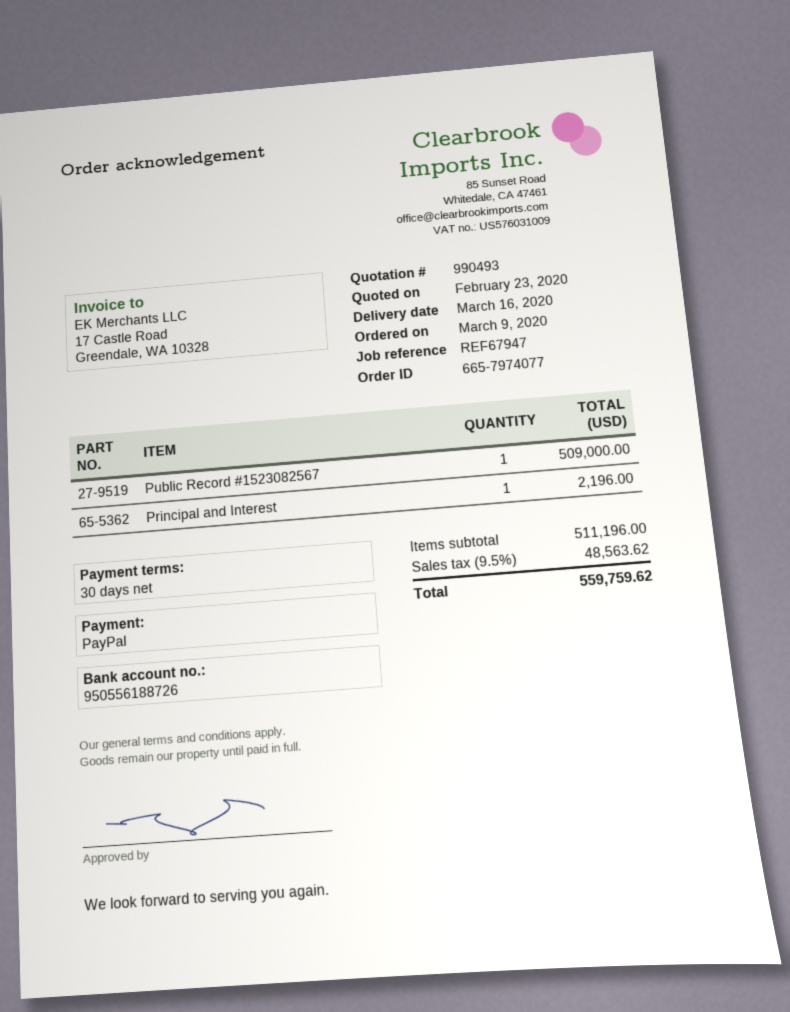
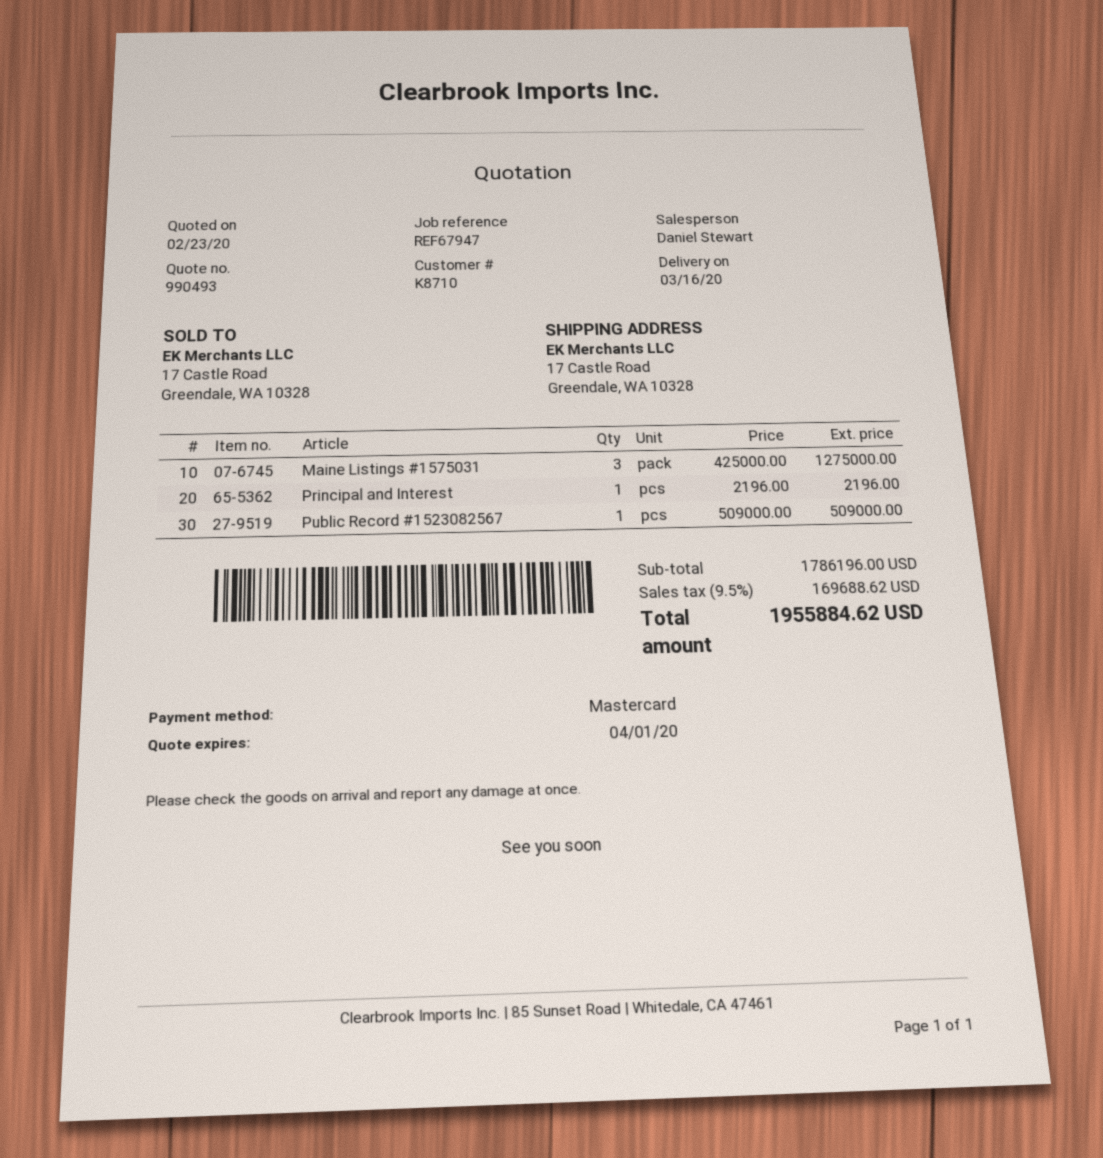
payment method: PayPal -> Mastercard
Maine Listings #1575031: none -> 3 for 1275000.00
subtotal: 511196.00 -> 1786196.00
tax: 9.5% = 48563.62 -> 9.5% = 169688.62
total: 559759.62 -> 1955884.62

